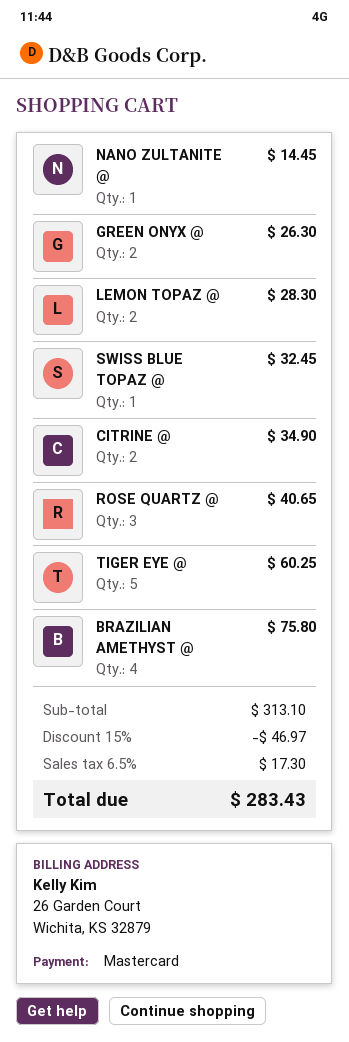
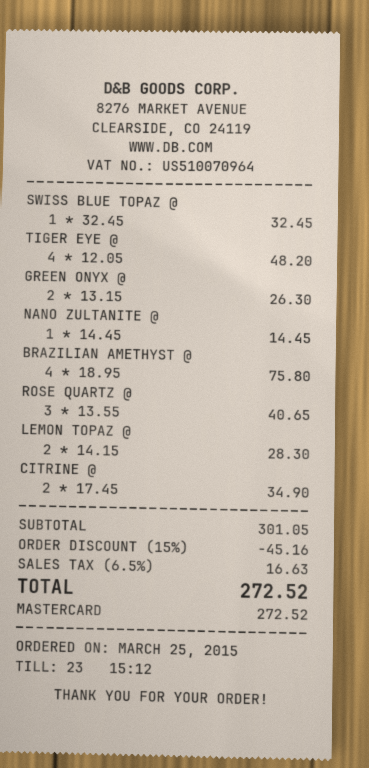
TIGER EYE @: 5 for 60.25 -> 4 for 48.20
subtotal: 313.10 -> 301.05
discount: 15% = 46.97 -> 15% = 45.16
tax: 6.5% = 17.30 -> 6.5% = 16.63
total: 283.43 -> 272.52

